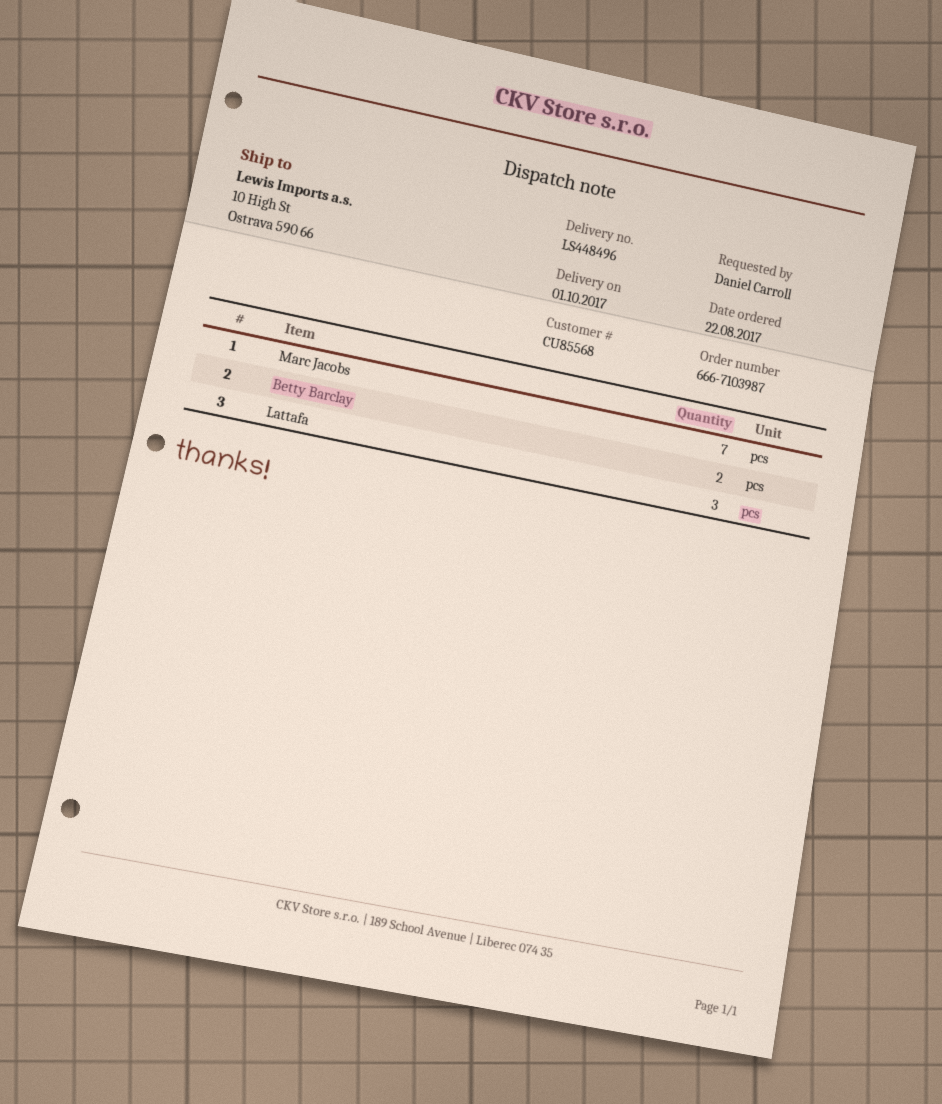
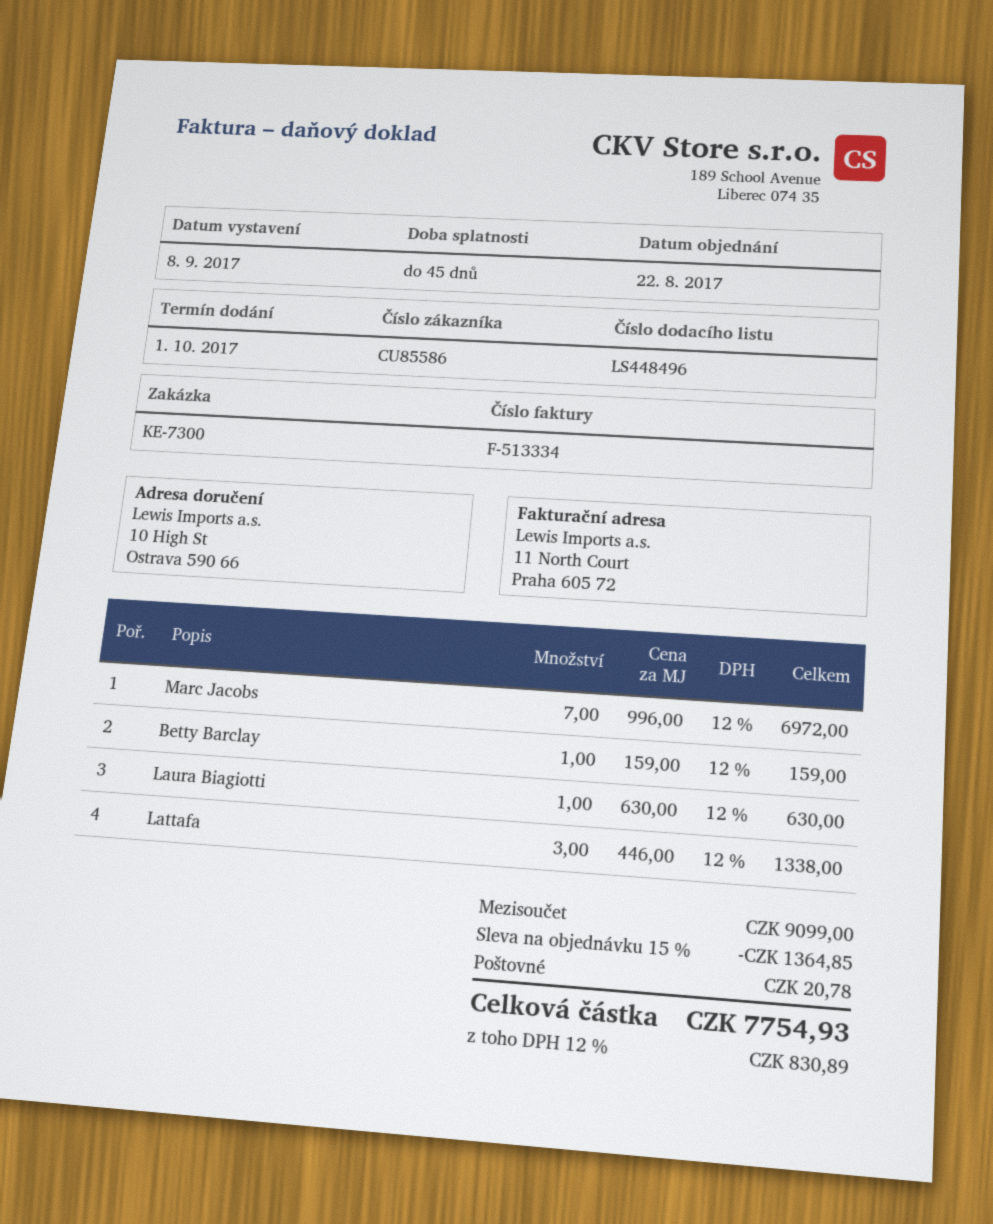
customer number: CU85568 -> CU85586
Betty Barclay: 2 -> 1
Laura Biagiotti: none -> 1

